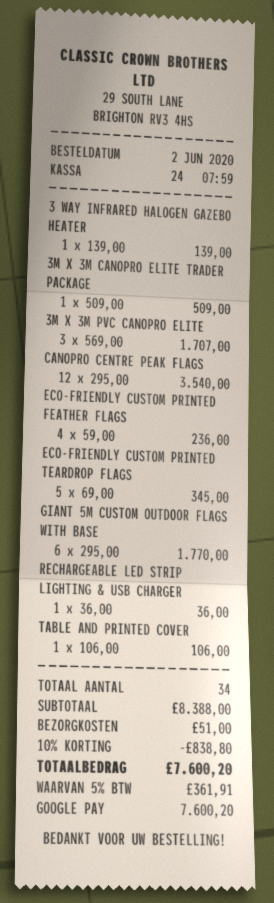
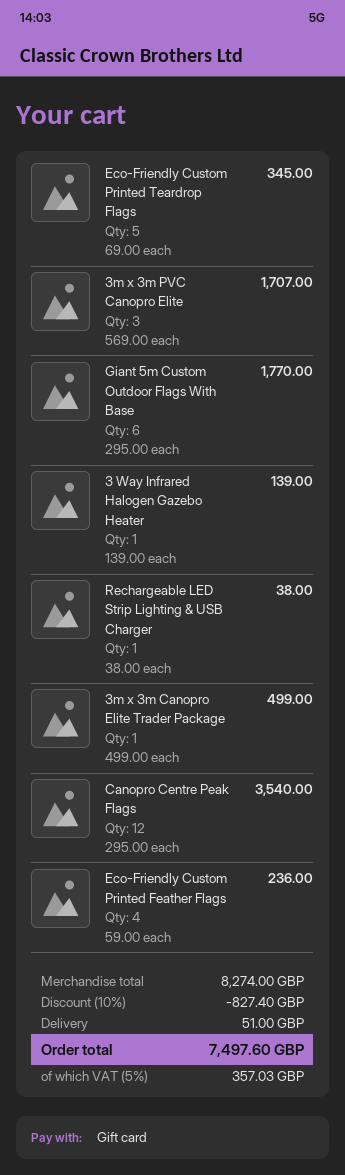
payment method: Google Pay -> gift card
3M X 3M CANOPRO ELITE TRADER PACKAGE: 1 x 509.00 = 509.00 -> 1 x 499.00 = 499.00
RECHARGEABLE LED STRIP LIGHTING & USB CHARGER: 1 x 36.00 = 36.00 -> 1 x 38.00 = 38.00
TABLE AND PRINTED COVER: 1 x 106.00 = 106.00 -> none
subtotal: 8388.00 -> 8274.00
discount: 10% = 838.80 -> 10% = 827.40
tax: 5% = 361.91 -> 5% = 357.03
total: 7600.20 -> 7497.60

